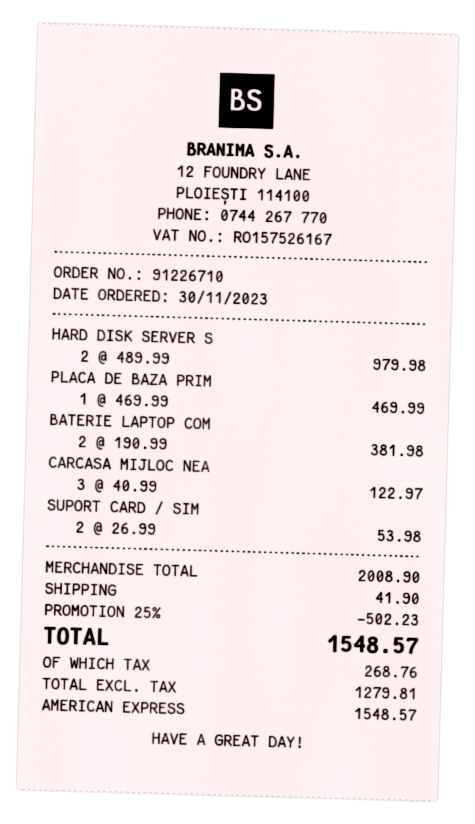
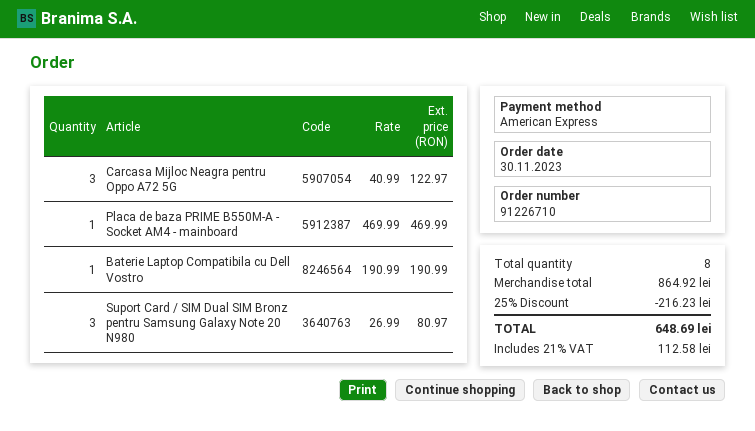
HARD DISK SERVER S: 2 x 489.99 = 979.98 -> none
BATERIE LAPTOP COM: 2 x 190.99 = 381.98 -> 1 x 190.99 = 190.99
SUPORT CARD / SIM: 2 x 26.99 = 53.98 -> 3 x 26.99 = 80.97
subtotal: 2008.90 -> 864.92
discount: 25% = 502.23 -> 25% = 216.23
shipping: 41.90 -> none
tax: 268.76 -> 112.58
total: 1548.57 -> 648.69

